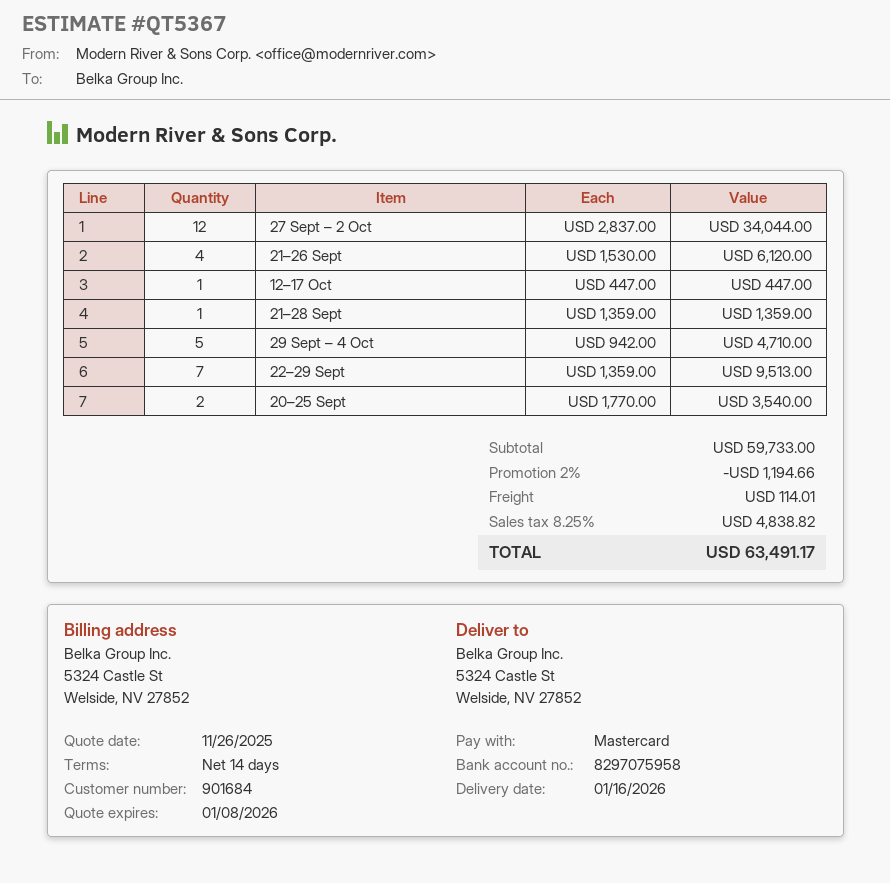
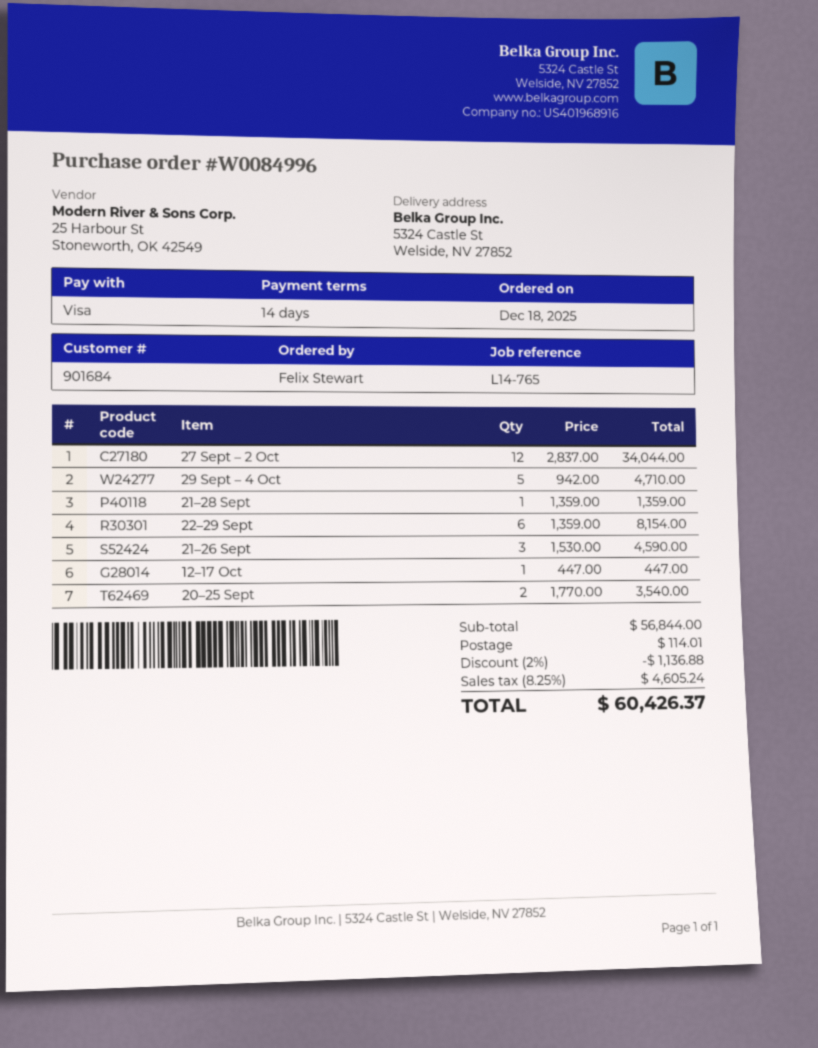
payment method: Mastercard -> Visa
21–26 Sept: 4 x 1530.00 = 6120.00 -> 3 x 1530.00 = 4590.00
22–29 Sept: 7 x 1359.00 = 9513.00 -> 6 x 1359.00 = 8154.00
subtotal: 59733.00 -> 56844.00
discount: 2% = 1194.66 -> 2% = 1136.88
tax: 8.25% = 4838.82 -> 8.25% = 4605.24
total: 63491.17 -> 60426.37

